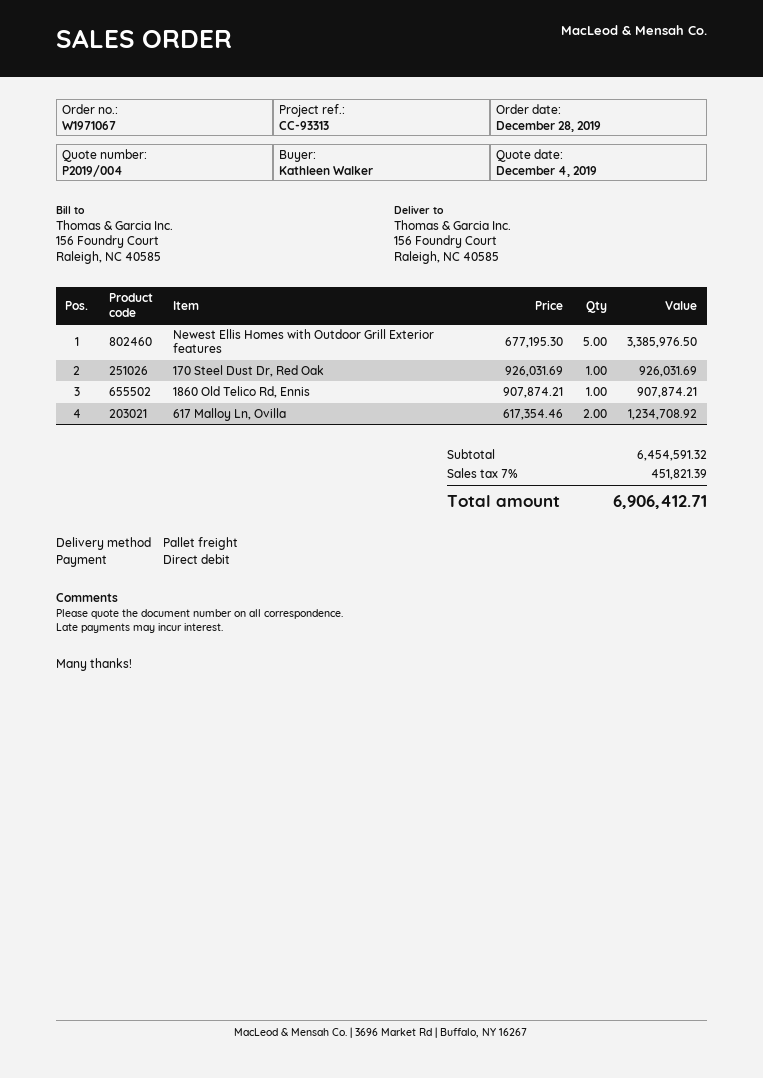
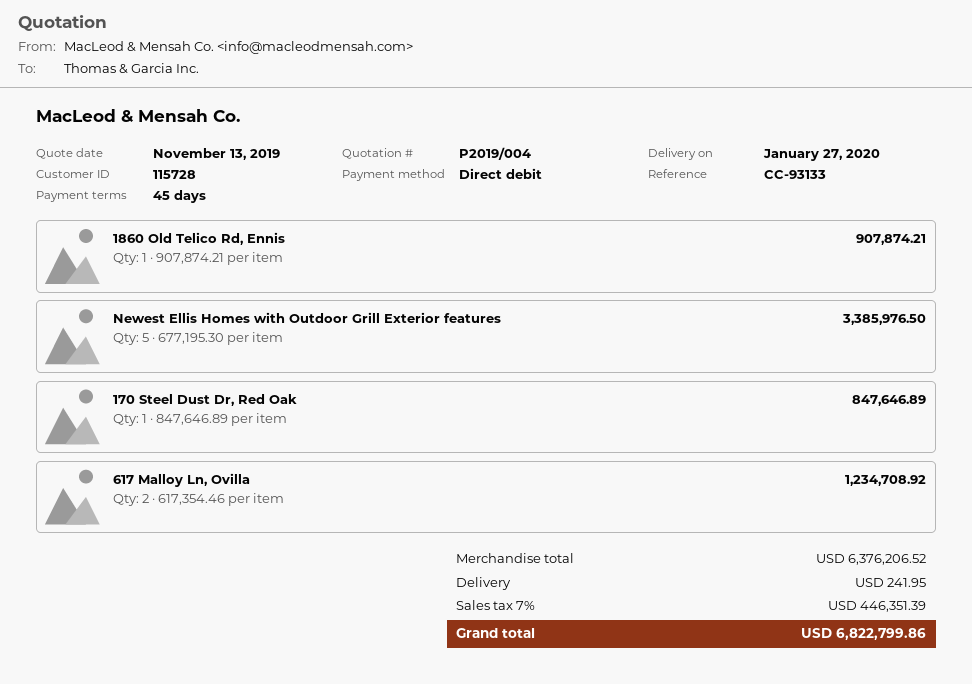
quote date: 2019-12-04 -> 2019-11-13
reference: CC-93313 -> CC-93133
170 Steel Dust Dr, Red Oak: 1 x 926031.69 = 926031.69 -> 1 x 847646.89 = 847646.89
subtotal: 6454591.32 -> 6376206.52
shipping: none -> 241.95
tax: 7% = 451821.39 -> 7% = 446351.39
total: 6906412.71 -> 6822799.86

